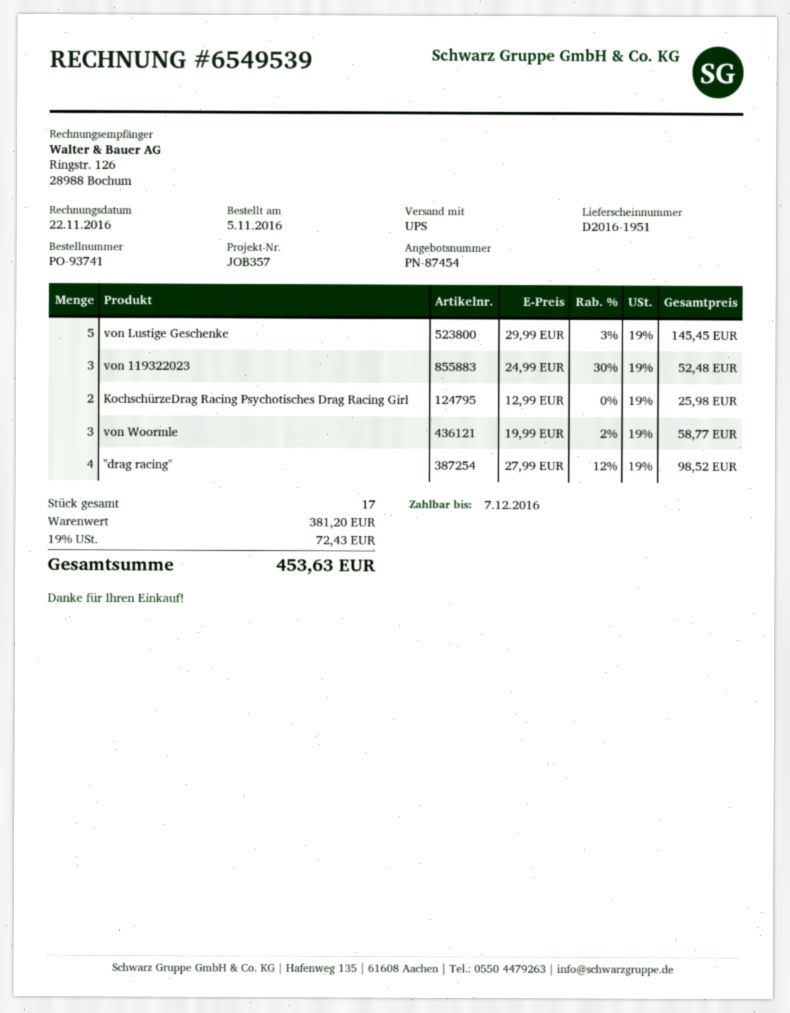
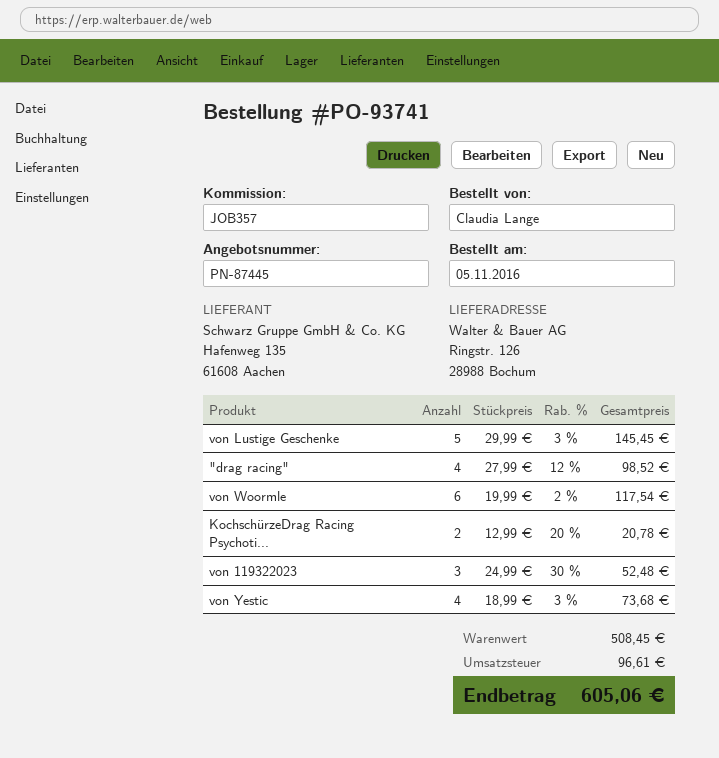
quote number: PN-87454 -> PN-87445
KochschürzeDrag Racing Psychotisches Drag Racing Girl: 2 x 12.99 = 25.98 -> 2 x 12.99 - 20% = 20.78
von Woormle: 3 x 19.99 - 2% = 58.77 -> 6 x 19.99 - 2% = 117.54
von Yestic: none -> 4 x 18.99 - 3% = 73.68
subtotal: 381.20 -> 508.45
tax: 72.43 -> 96.61
total: 453.63 -> 605.06

